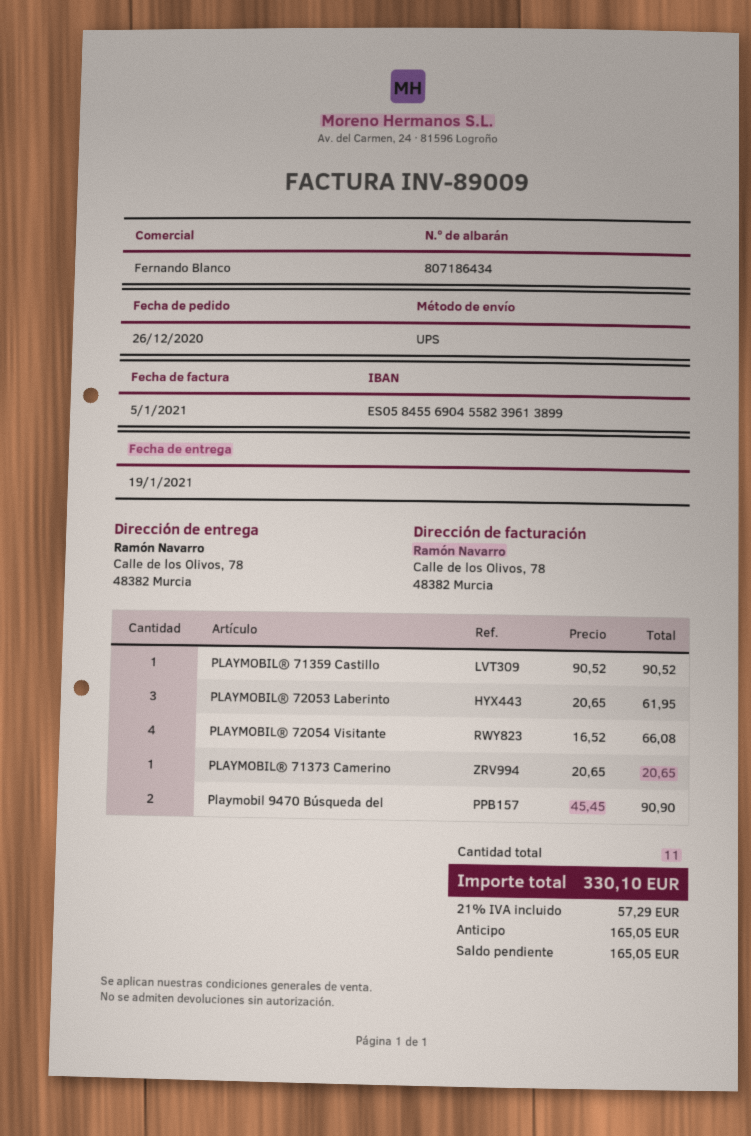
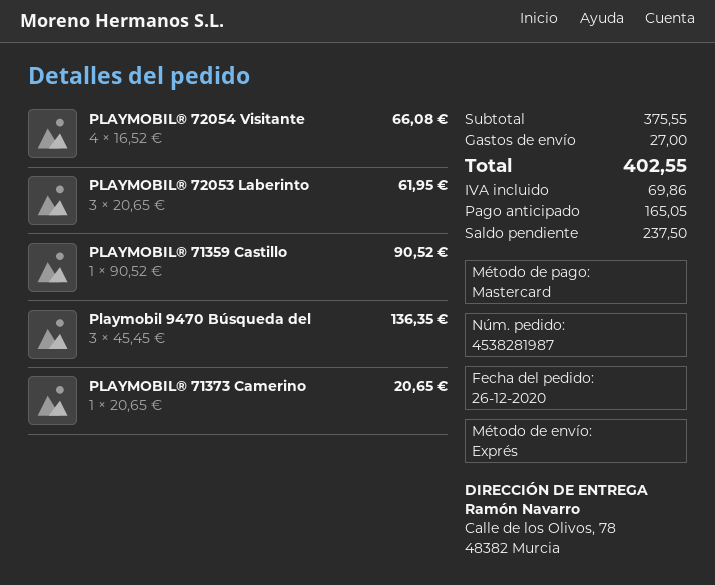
shipping method: UPS -> express
Playmobil 9470 Búsqueda del: 2 x 45.45 = 90.90 -> 3 x 45.45 = 136.35
shipping: none -> 27.00
tax: 57.29 -> 69.86
total: 330.10 -> 402.55
balance: 165.05 -> 237.50

